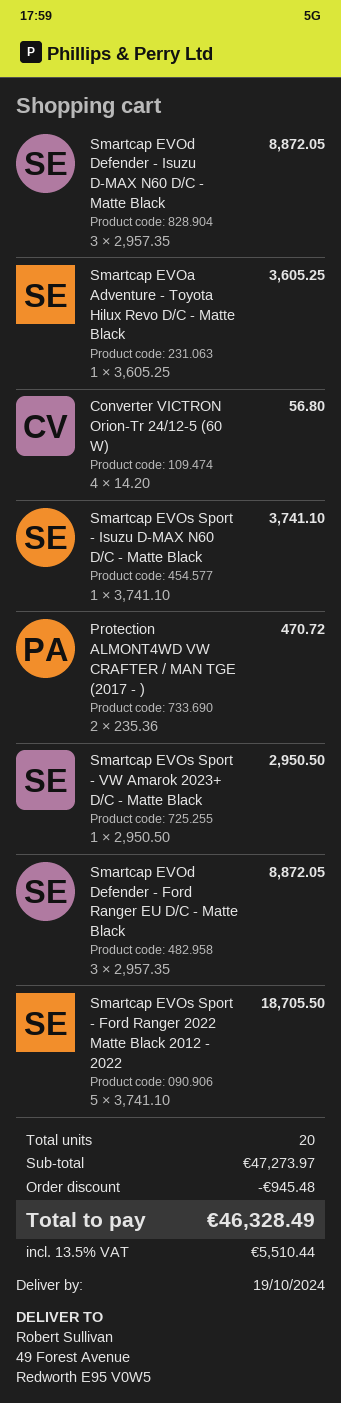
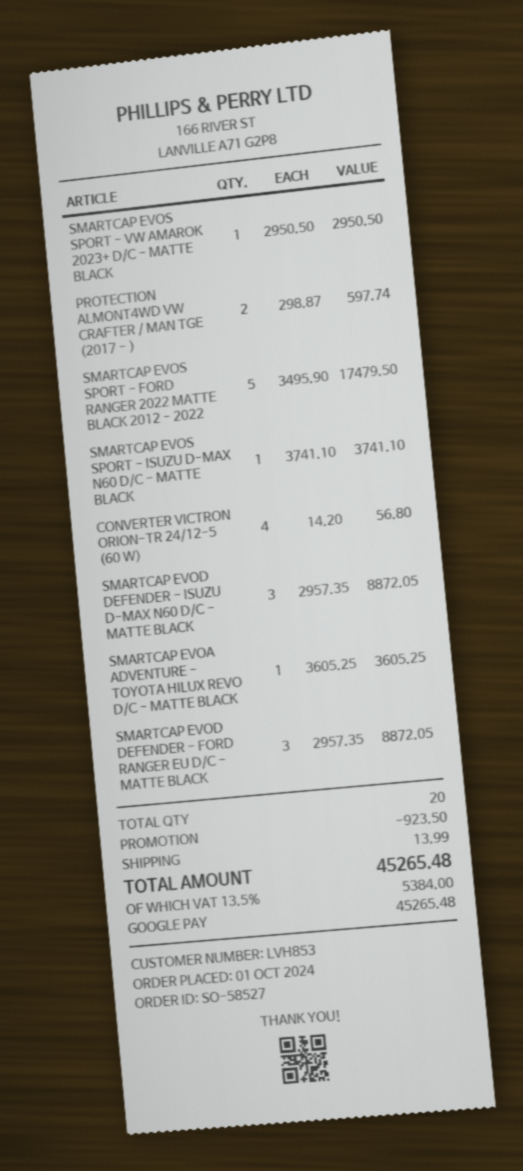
Protection ALMONT4WD VW CRAFTER / MAN TGE (2017 - ): 2 x 235.36 = 470.72 -> 2 x 298.87 = 597.74
Smartcap EVOs Sport - Ford Ranger 2022 Matte Black 2012 - 2022: 5 x 3741.10 = 18705.50 -> 5 x 3495.90 = 17479.50
discount: 945.48 -> 923.50
shipping: none -> 13.99
tax: 13.5% = 5510.44 -> 13.5% = 5384.00
total: 46328.49 -> 45265.48

